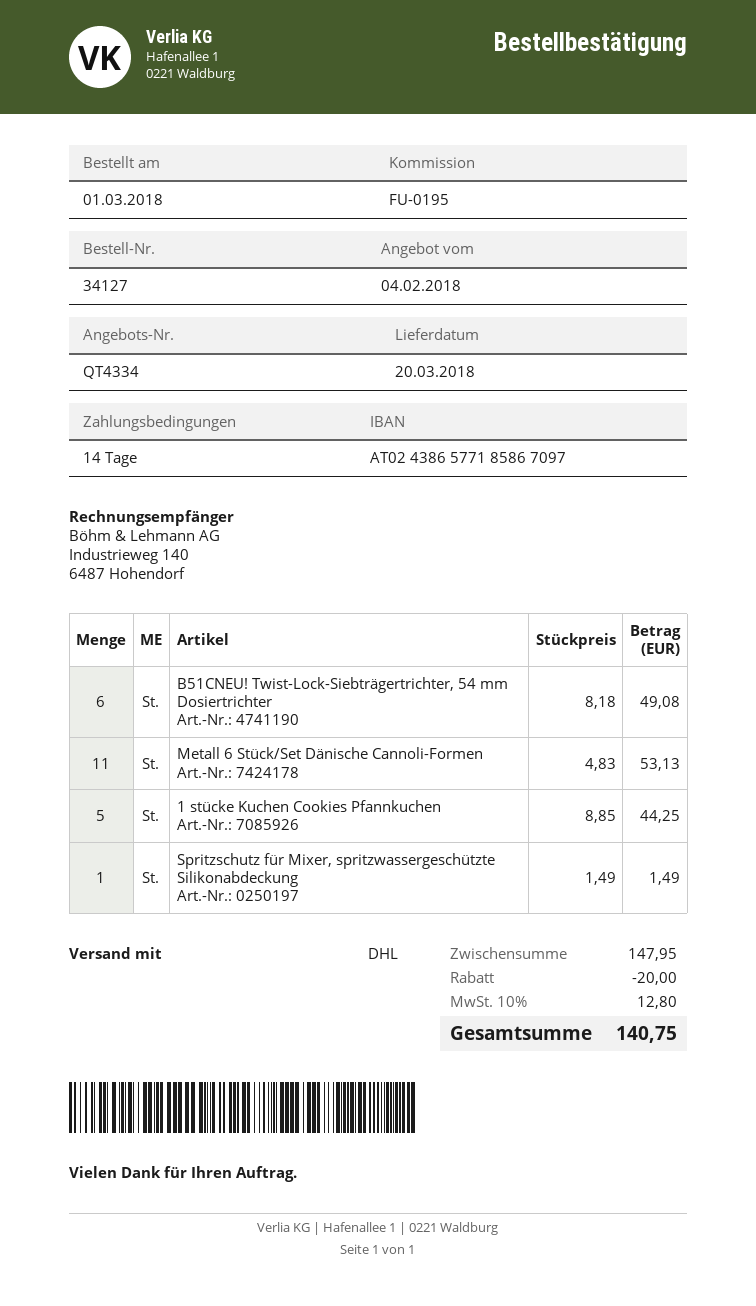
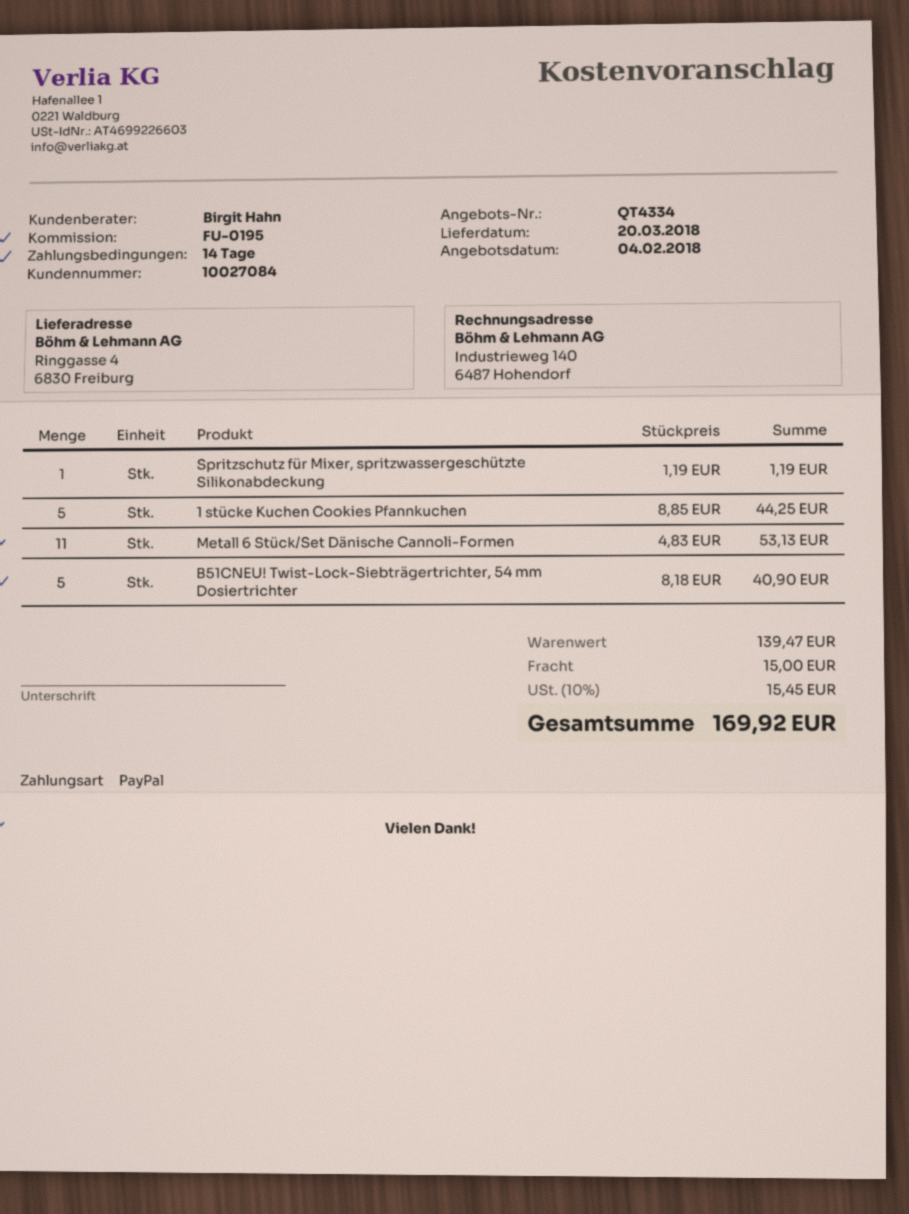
B51CNEU! Twist-Lock-Siebträgertrichter, 54 mm Dosiertrichter: 6 x 8.18 = 49.08 -> 5 x 8.18 = 40.90
Spritzschutz für Mixer, spritzwassergeschützte Silikonabdeckung: 1 x 1.49 = 1.49 -> 1 x 1.19 = 1.19
subtotal: 147.95 -> 139.47
discount: 20.00 -> none
shipping: none -> 15.00
tax: 10% = 12.80 -> 10% = 15.45
total: 140.75 -> 169.92

